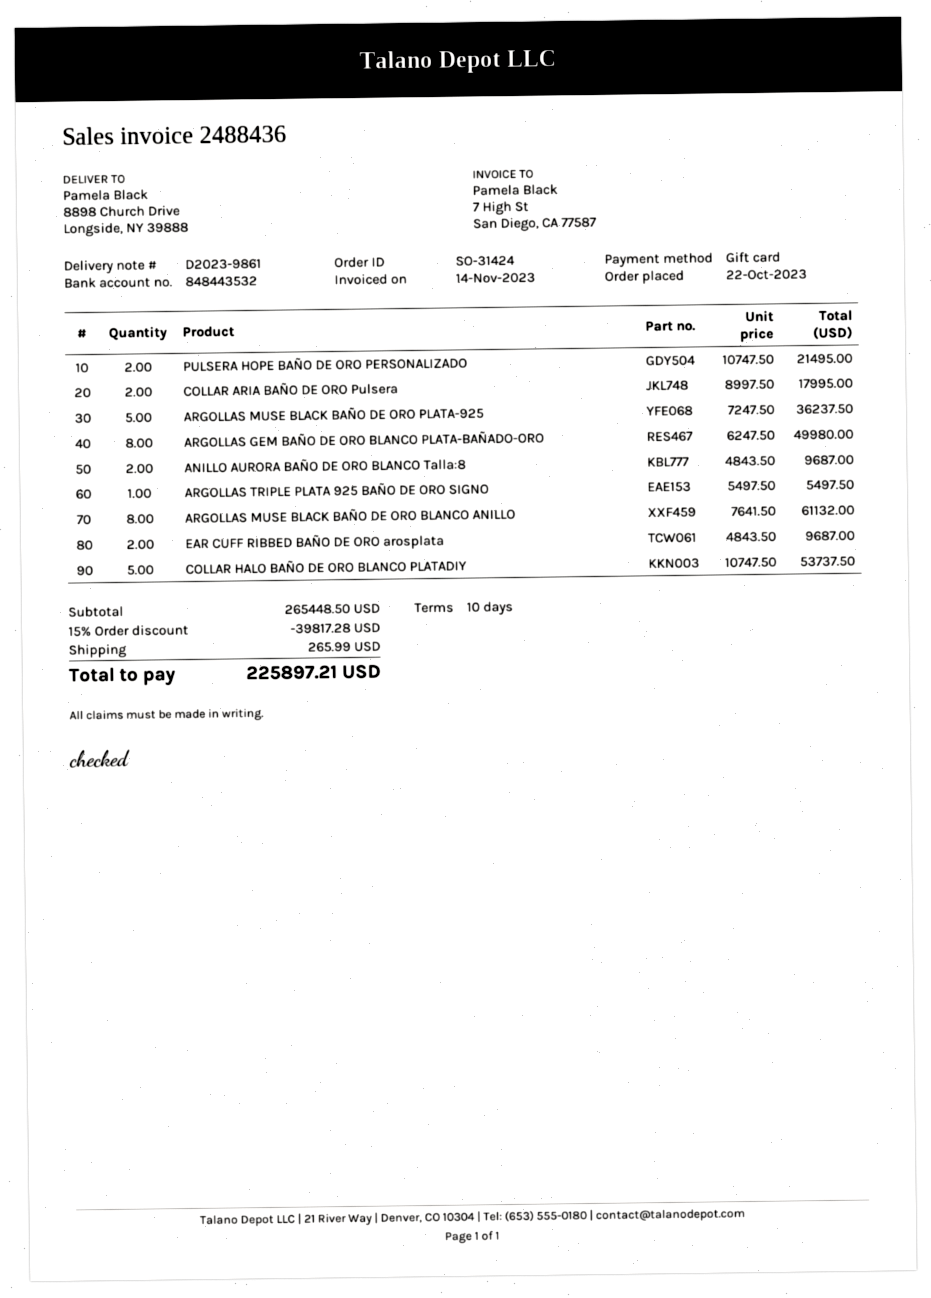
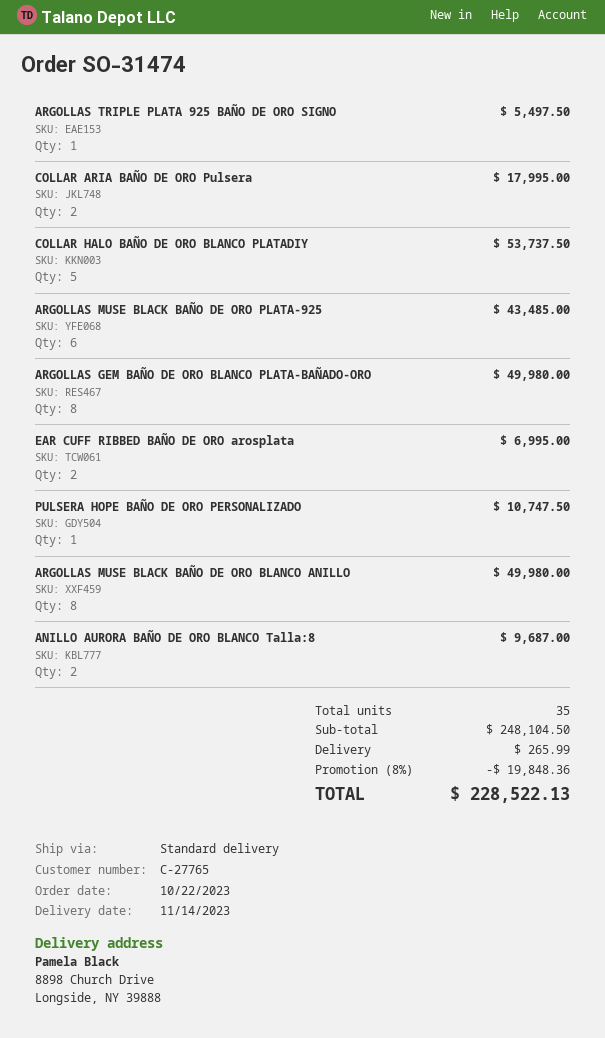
order number: SO-31424 -> SO-31474
PULSERA HOPE BAÑO DE ORO PERSONALIZADO: 2 for 21495.00 -> 1 for 10747.50
ARGOLLAS MUSE BLACK BAÑO DE ORO PLATA-925: 5 for 36237.50 -> 6 for 43485.00
ARGOLLAS MUSE BLACK BAÑO DE ORO BLANCO ANILLO: 8 for 61132.00 -> 8 for 49980.00
EAR CUFF RIBBED BAÑO DE ORO arosplata: 2 for 9687.00 -> 2 for 6995.00
subtotal: 265448.50 -> 248104.50
discount: 15% = 39817.28 -> 8% = 19848.36
total: 225897.21 -> 228522.13

